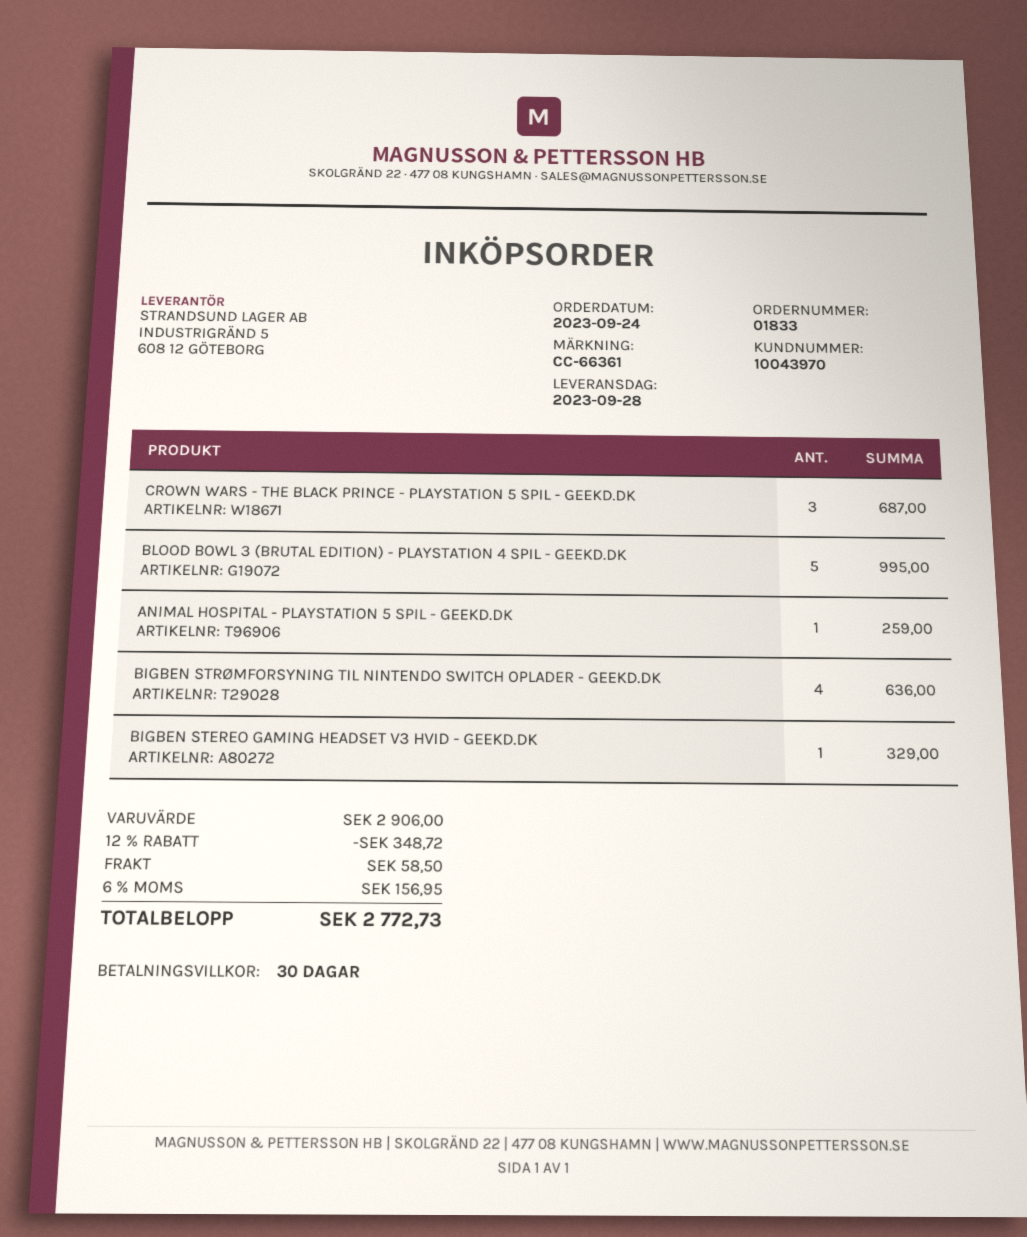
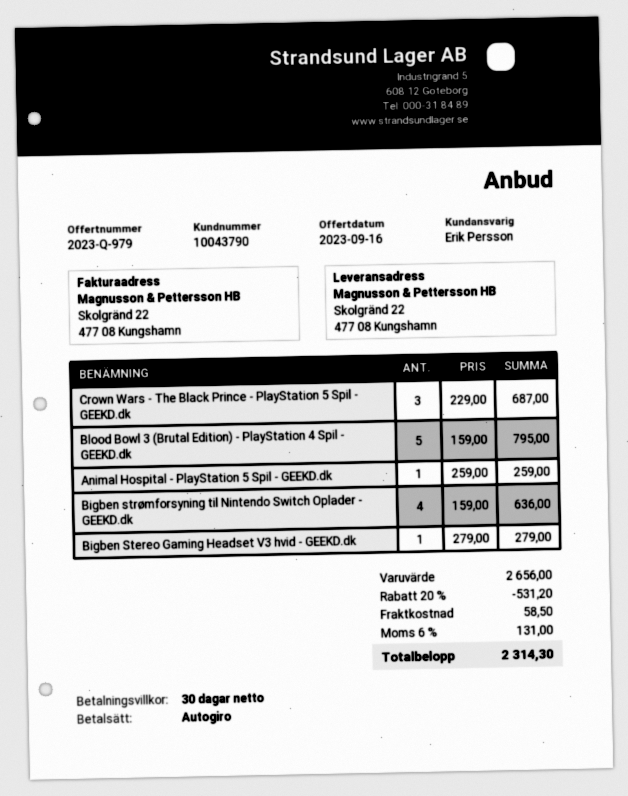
customer number: 10043970 -> 10043790
BLOOD BOWL 3 (BRUTAL EDITION) - PLAYSTATION 4 SPIL - GEEKD.DK: 5 for 995.00 -> 5 for 795.00
BIGBEN STEREO GAMING HEADSET V3 HVID - GEEKD.DK: 1 for 329.00 -> 1 for 279.00
subtotal: 2906.00 -> 2656.00
discount: 12% = 348.72 -> 20% = 531.20
tax: 6% = 156.95 -> 6% = 131.00
total: 2772.73 -> 2314.30

